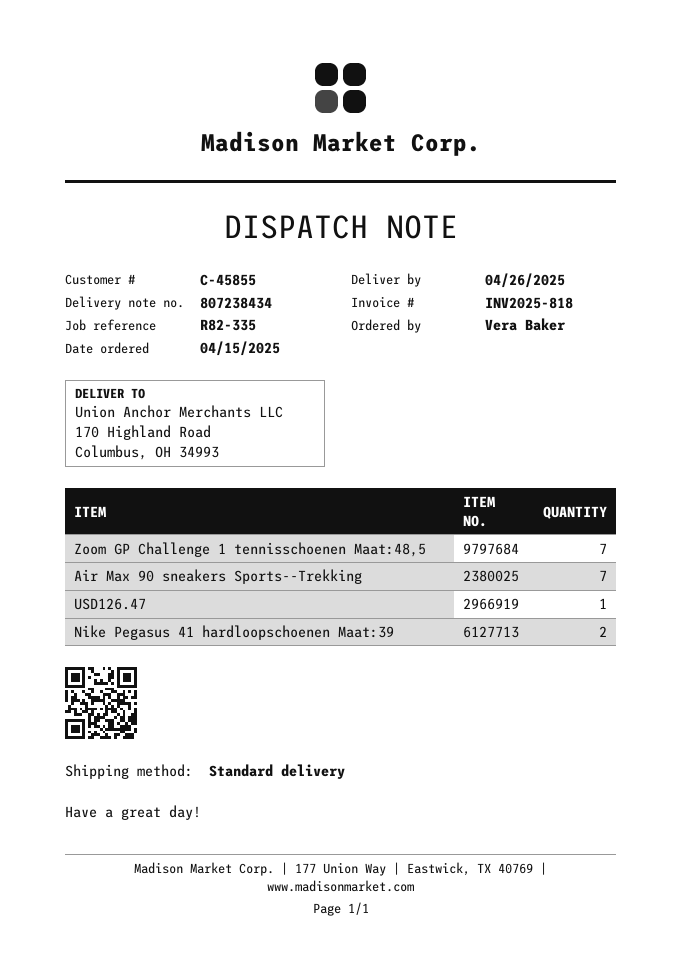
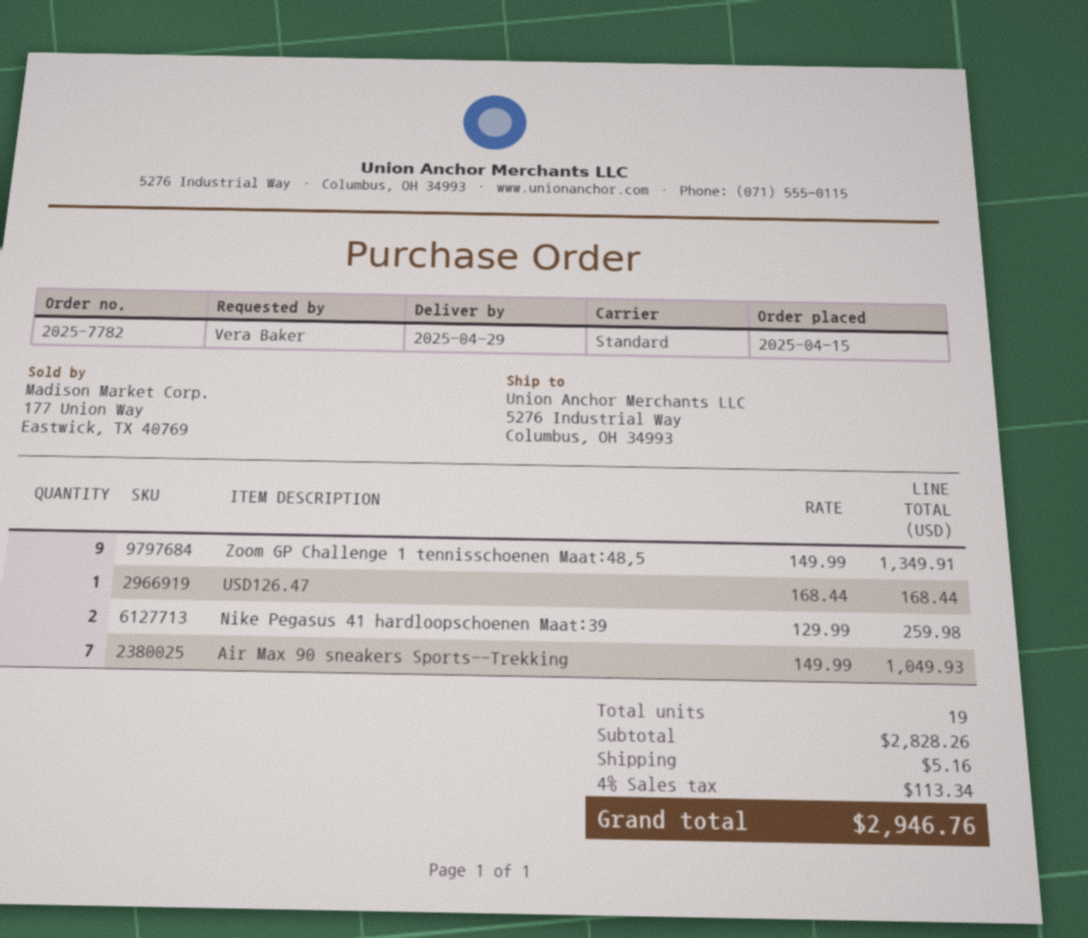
delivery date: 2025-04-26 -> 2025-04-29
ship to: 170 Highland Road, Columbus, OH 34993 -> 5276 Industrial Way, Columbus, OH 34993
Zoom GP Challenge 1 tennisschoenen Maat:48,5: 7 -> 9

